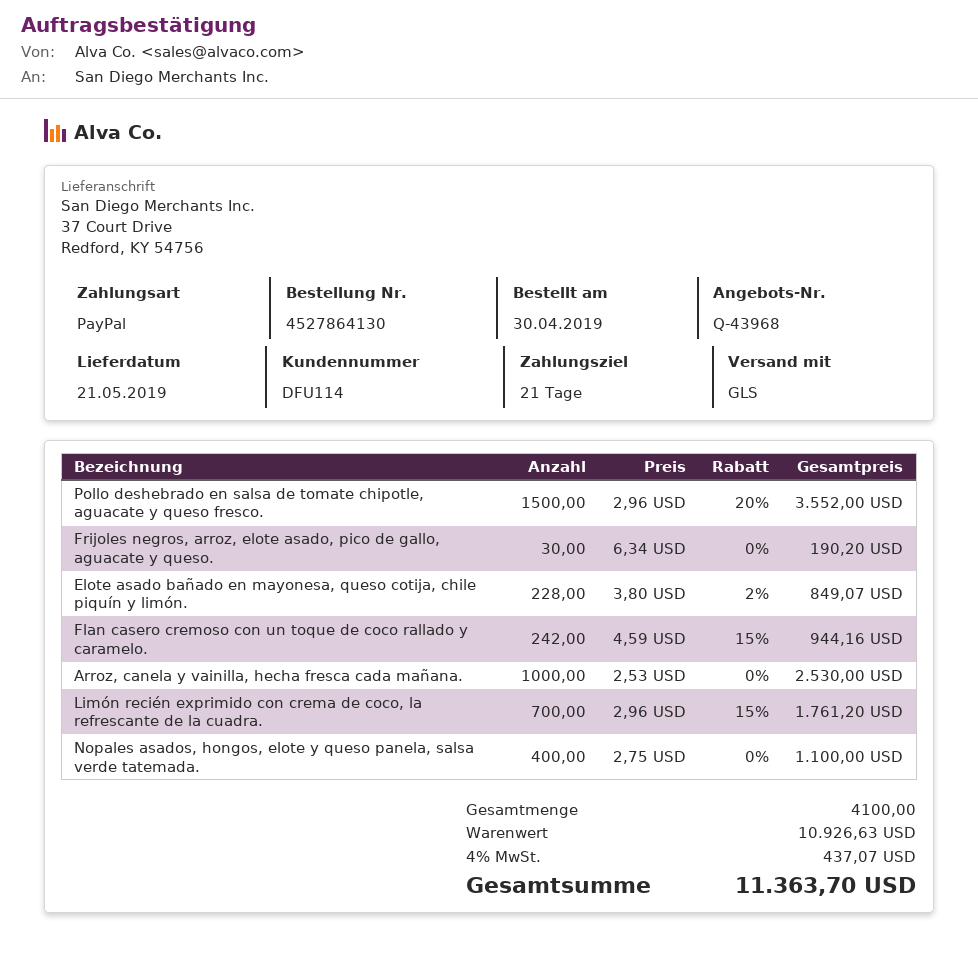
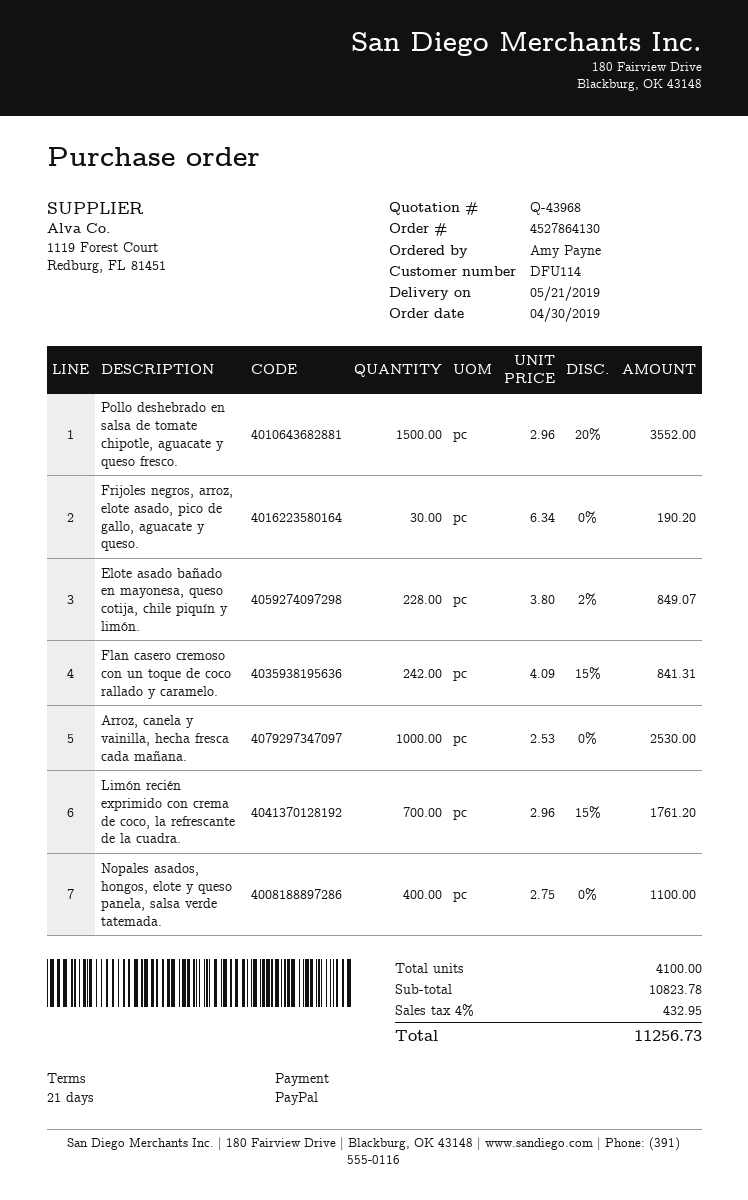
Flan casero cremoso con un toque de coco rallado y caramelo.: 242 x 4.59 - 15% = 944.16 -> 242 x 4.09 - 15% = 841.31
subtotal: 10926.63 -> 10823.78
tax: 4% = 437.07 -> 4% = 432.95
total: 11363.70 -> 11256.73

